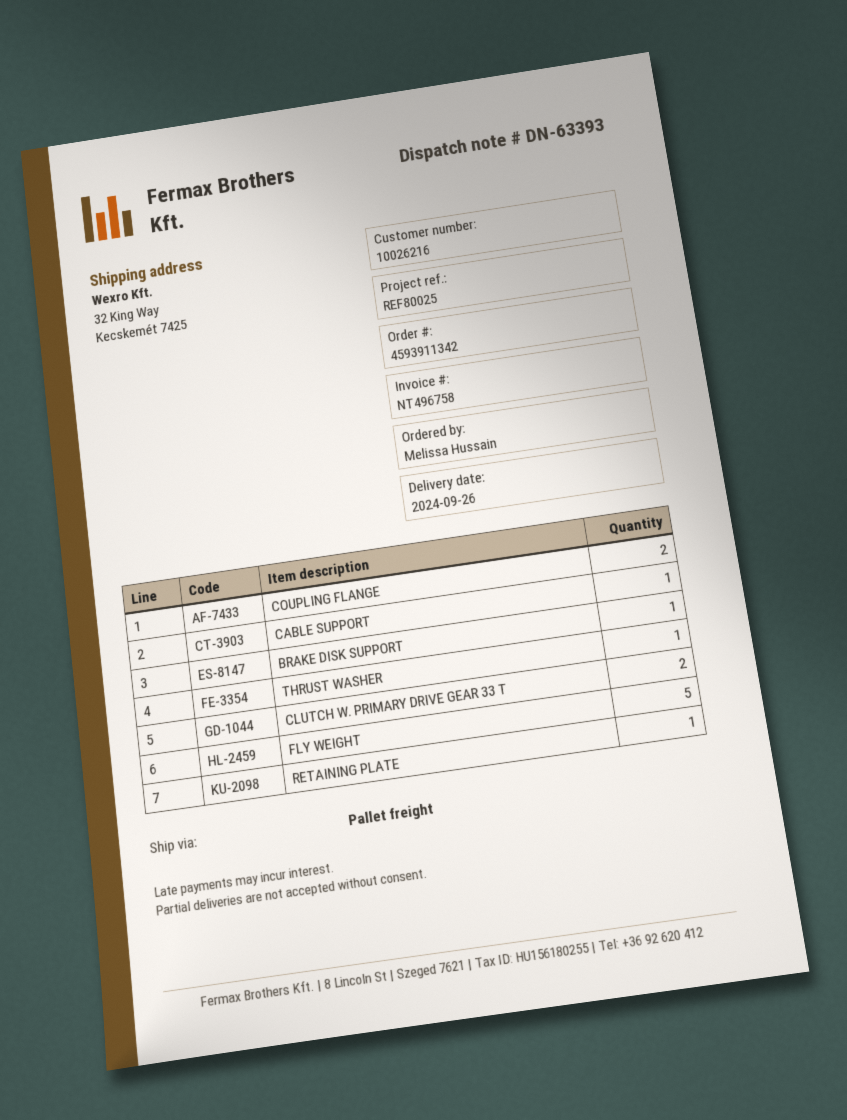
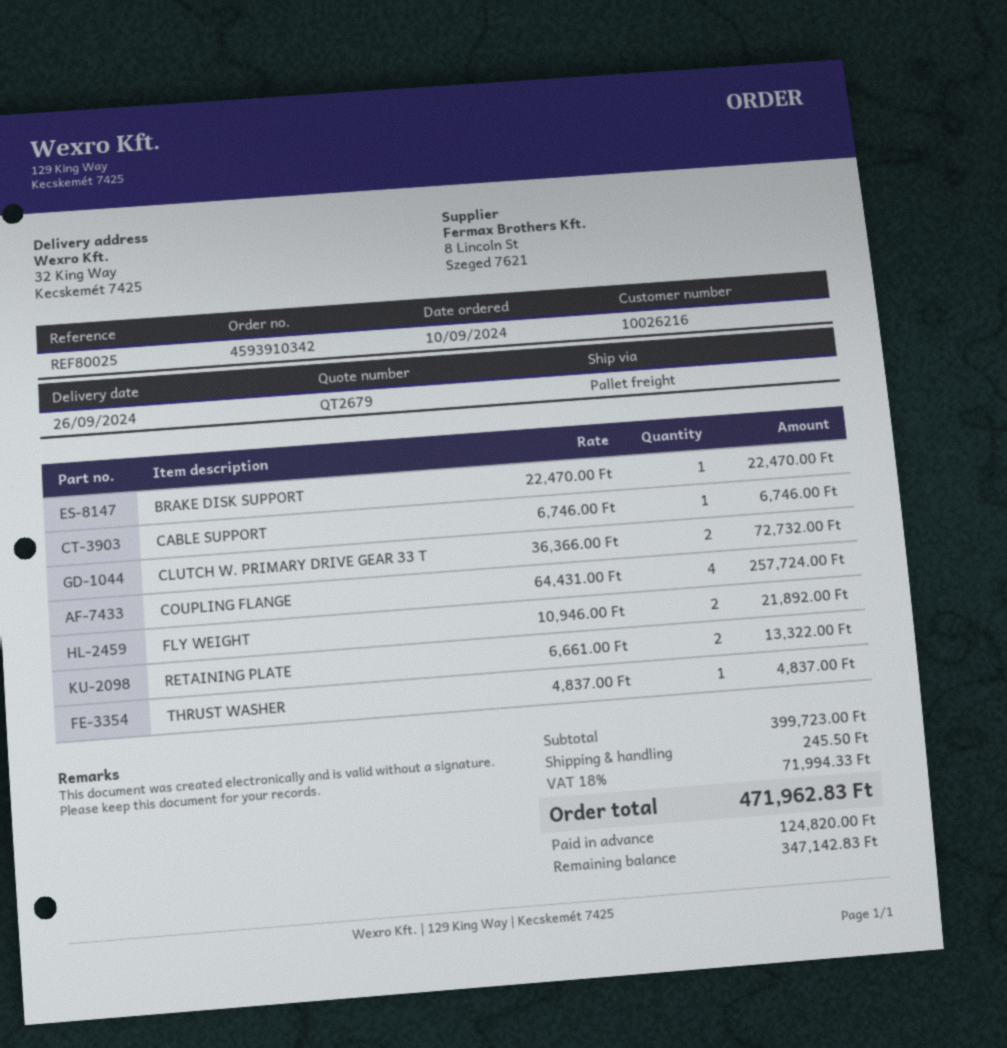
order number: 4593911342 -> 4593910342
COUPLING FLANGE: 2 -> 4
FLY WEIGHT: 5 -> 2
RETAINING PLATE: 1 -> 2

